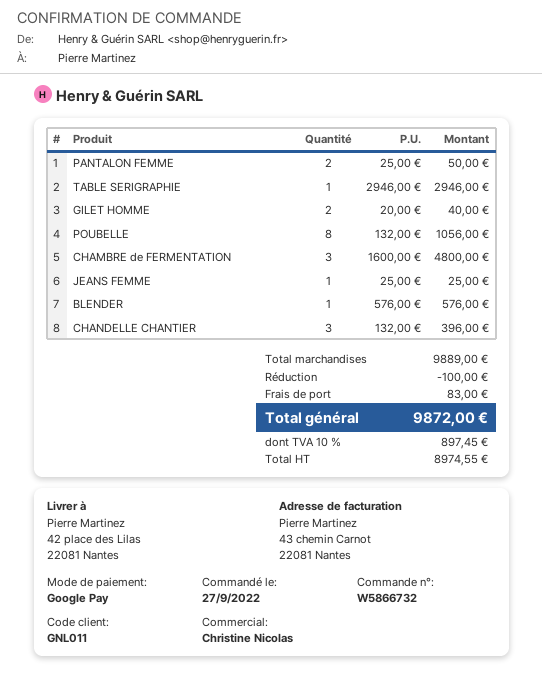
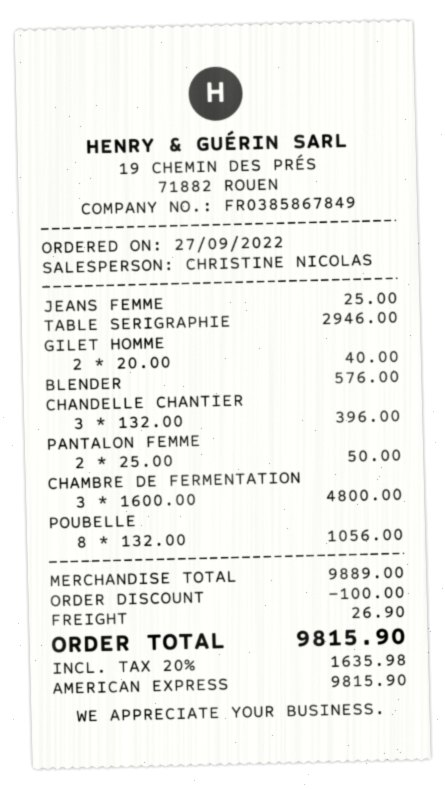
payment method: Google Pay -> American Express
shipping: 83.00 -> 26.90
tax: 10% = 897.45 -> 20% = 1635.98
total: 9872.00 -> 9815.90

